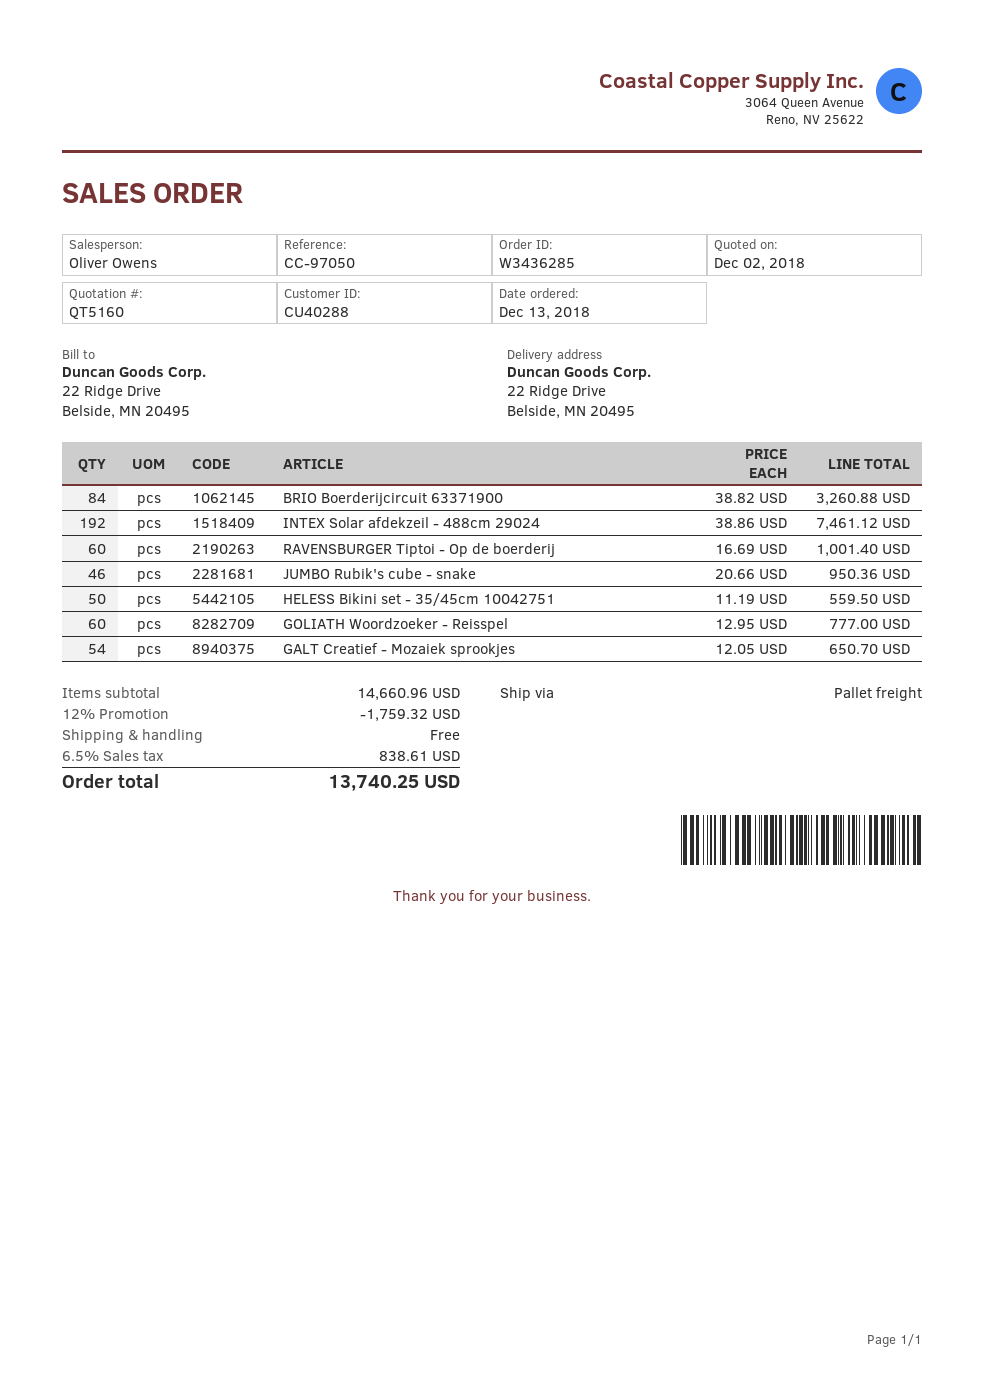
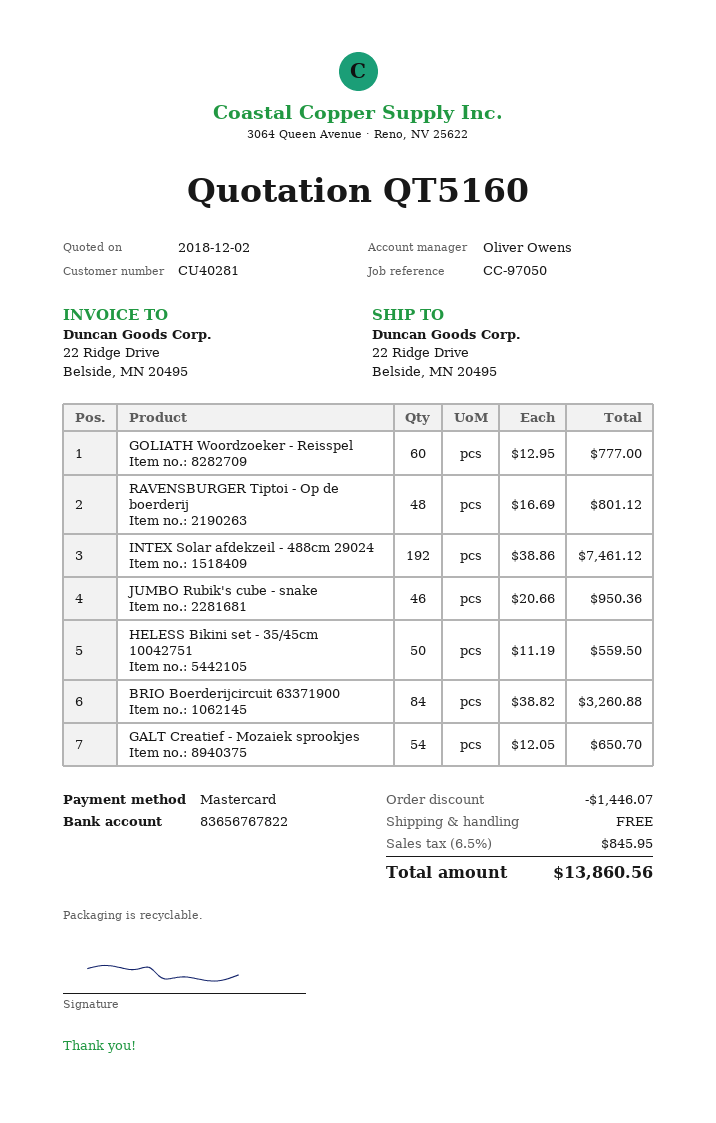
customer number: CU40288 -> CU40281
RAVENSBURGER Tiptoi - Op de boerderij: 60 x 16.69 = 1001.40 -> 48 x 16.69 = 801.12
discount: 1759.32 -> 1446.07
tax: 6.5% = 838.61 -> 6.5% = 845.95
total: 13740.25 -> 13860.56

